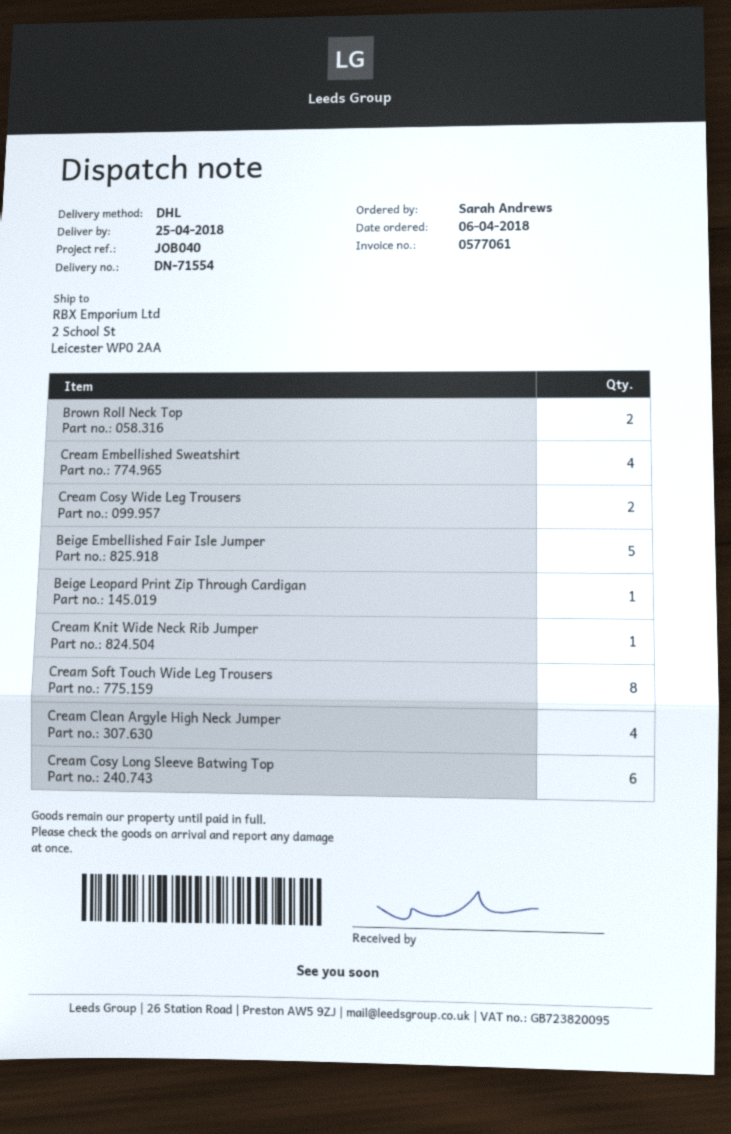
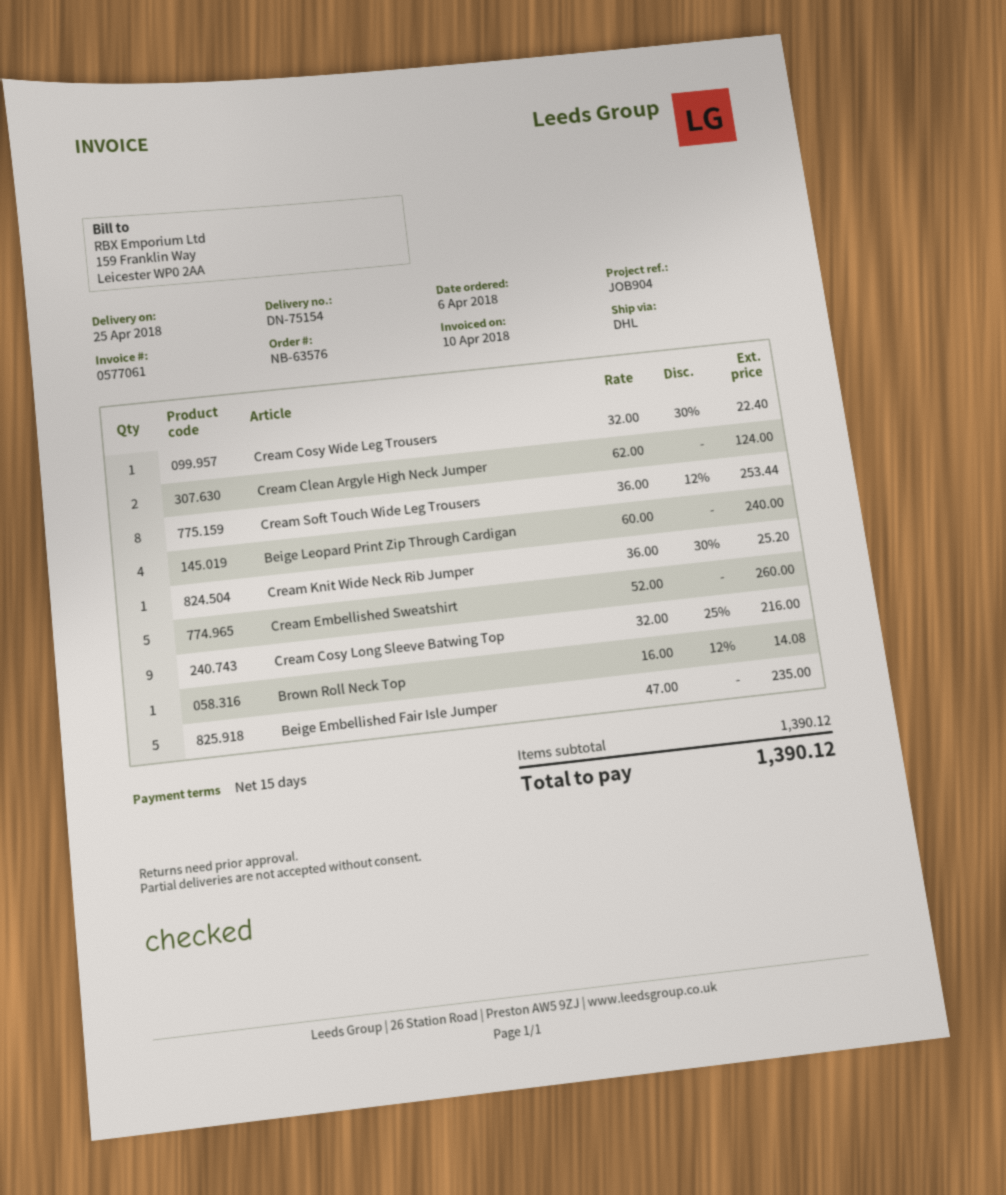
delivery note number: DN-71554 -> DN-75154
reference: JOB040 -> JOB904
Brown Roll Neck Top: 2 -> 1
Cream Embellished Sweatshirt: 4 -> 5
Cream Cosy Wide Leg Trousers: 2 -> 1
Beige Leopard Print Zip Through Cardigan: 1 -> 4
Cream Clean Argyle High Neck Jumper: 4 -> 2
Cream Cosy Long Sleeve Batwing Top: 6 -> 9

